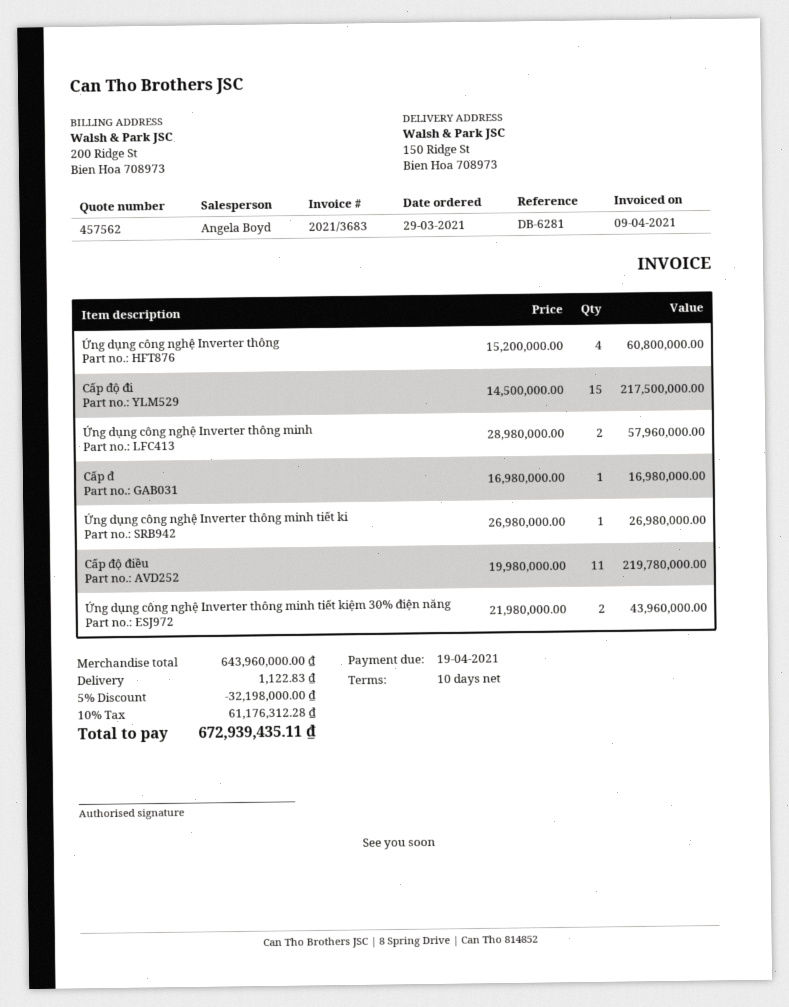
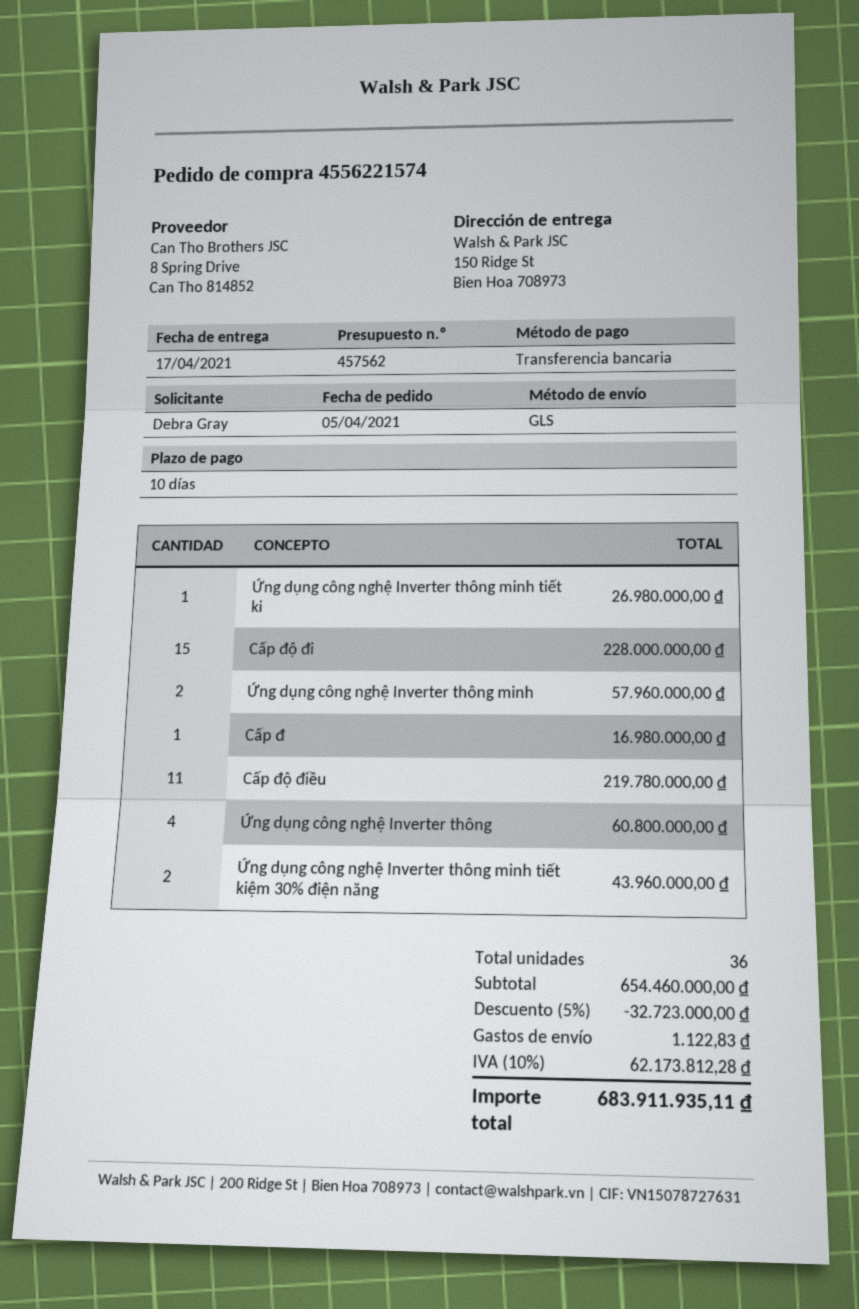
order date: 2021-03-29 -> 2021-04-05
Cấp độ đi: 15 for 217500000.00 -> 15 for 228000000.00
subtotal: 643960000.00 -> 654460000.00
discount: 5% = 32198000.00 -> 5% = 32723000.00
tax: 10% = 61176312.28 -> 10% = 62173812.28
total: 672939435.11 -> 683911935.11

